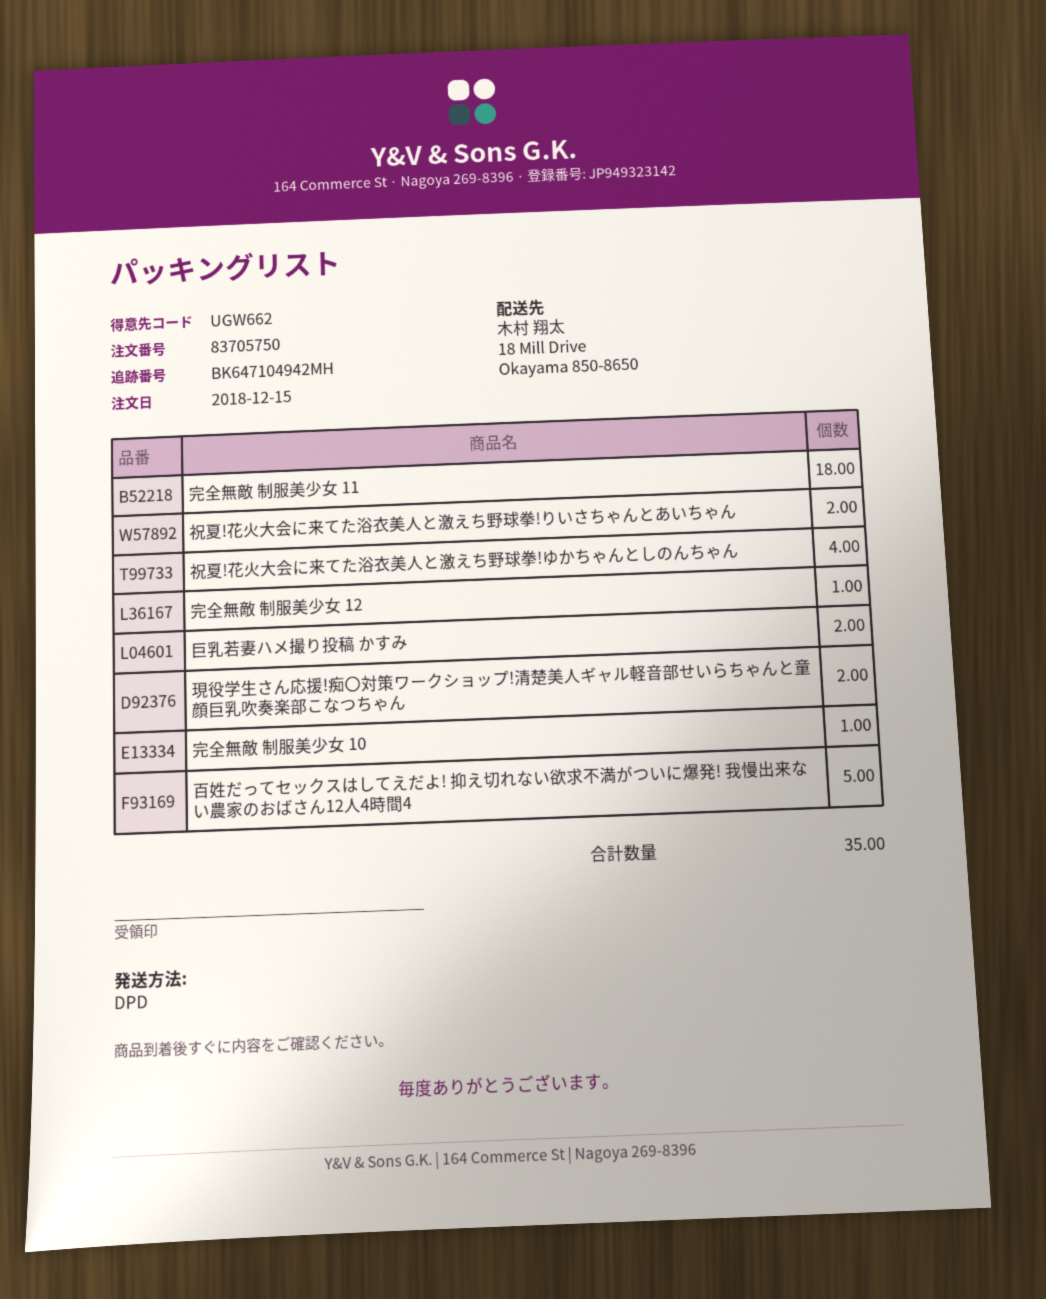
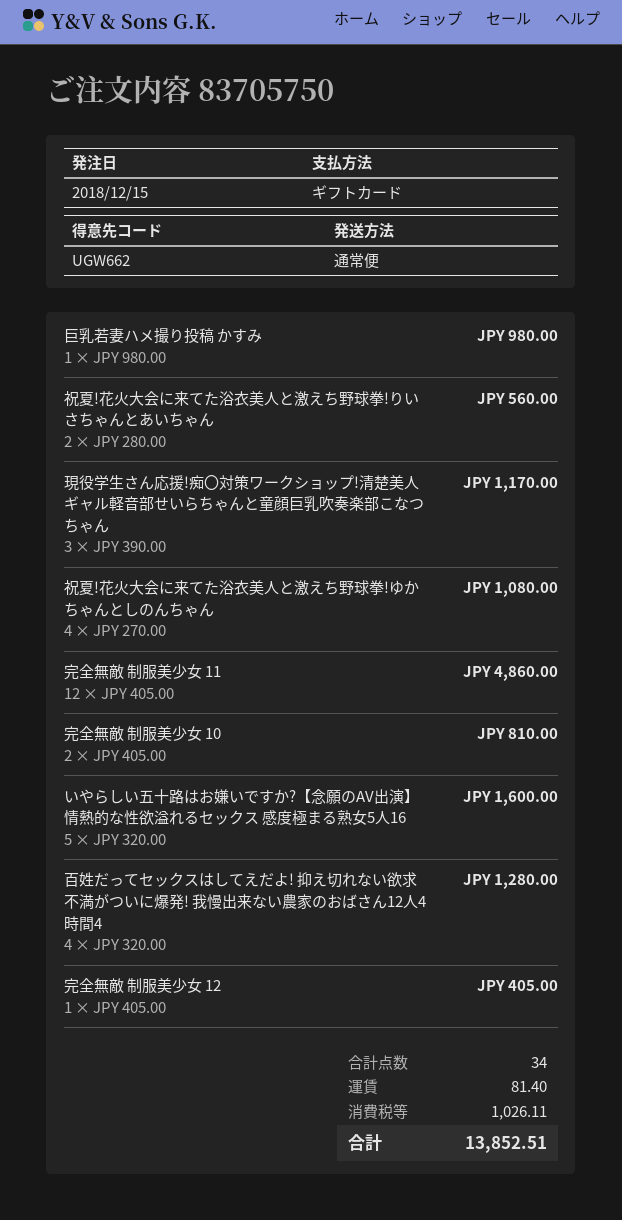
shipping method: DPD -> standard
完全無敵 制服美少女 11: 18 -> 12
巨乳若妻ハメ撮り投稿 かすみ: 2 -> 1
現役学生さん応援!痴〇対策ワークショップ!清楚美人ギャル軽音部せいらちゃんと童顔巨乳吹奏楽部こなつちゃん: 2 -> 3
完全無敵 制服美少女 10: 1 -> 2
百姓だってセックスはしてえだよ! 抑え切れない欲求不満がついに爆発! 我慢出来ない農家のおばさん12人4時間4: 5 -> 4
いやらしい五十路はお嫌いですか?【念願のAV出演】情熱的な性欲溢れるセックス 感度極まる熟女5人16: none -> 5
total quantity: 35 -> 34

